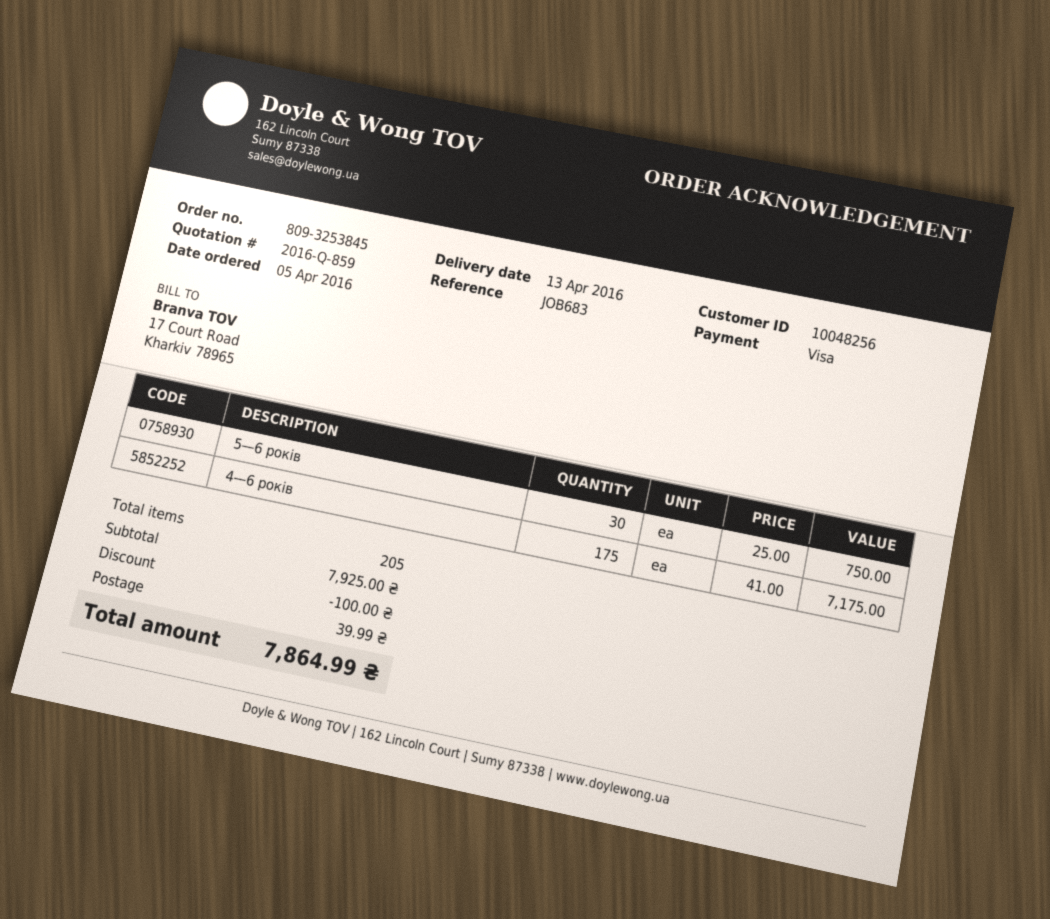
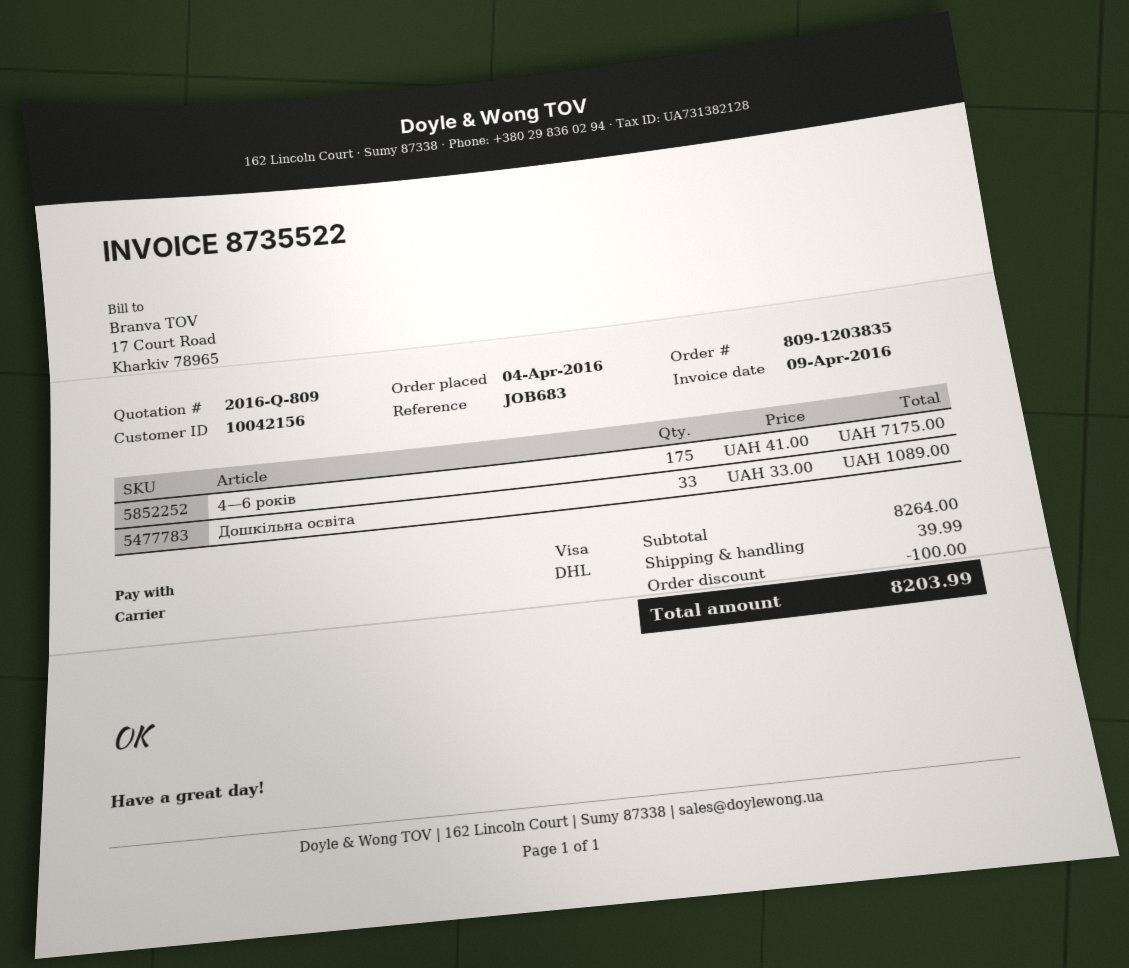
quote number: 2016-Q-859 -> 2016-Q-809
order number: 809-3253845 -> 809-1203835
order date: 2016-04-05 -> 2016-04-04
customer number: 10048256 -> 10042156
5—6 років: 30 x 25.00 = 750.00 -> none
Дошкільна освіта: none -> 33 x 33.00 = 1089.00
subtotal: 7925.00 -> 8264.00
total: 7864.99 -> 8203.99

